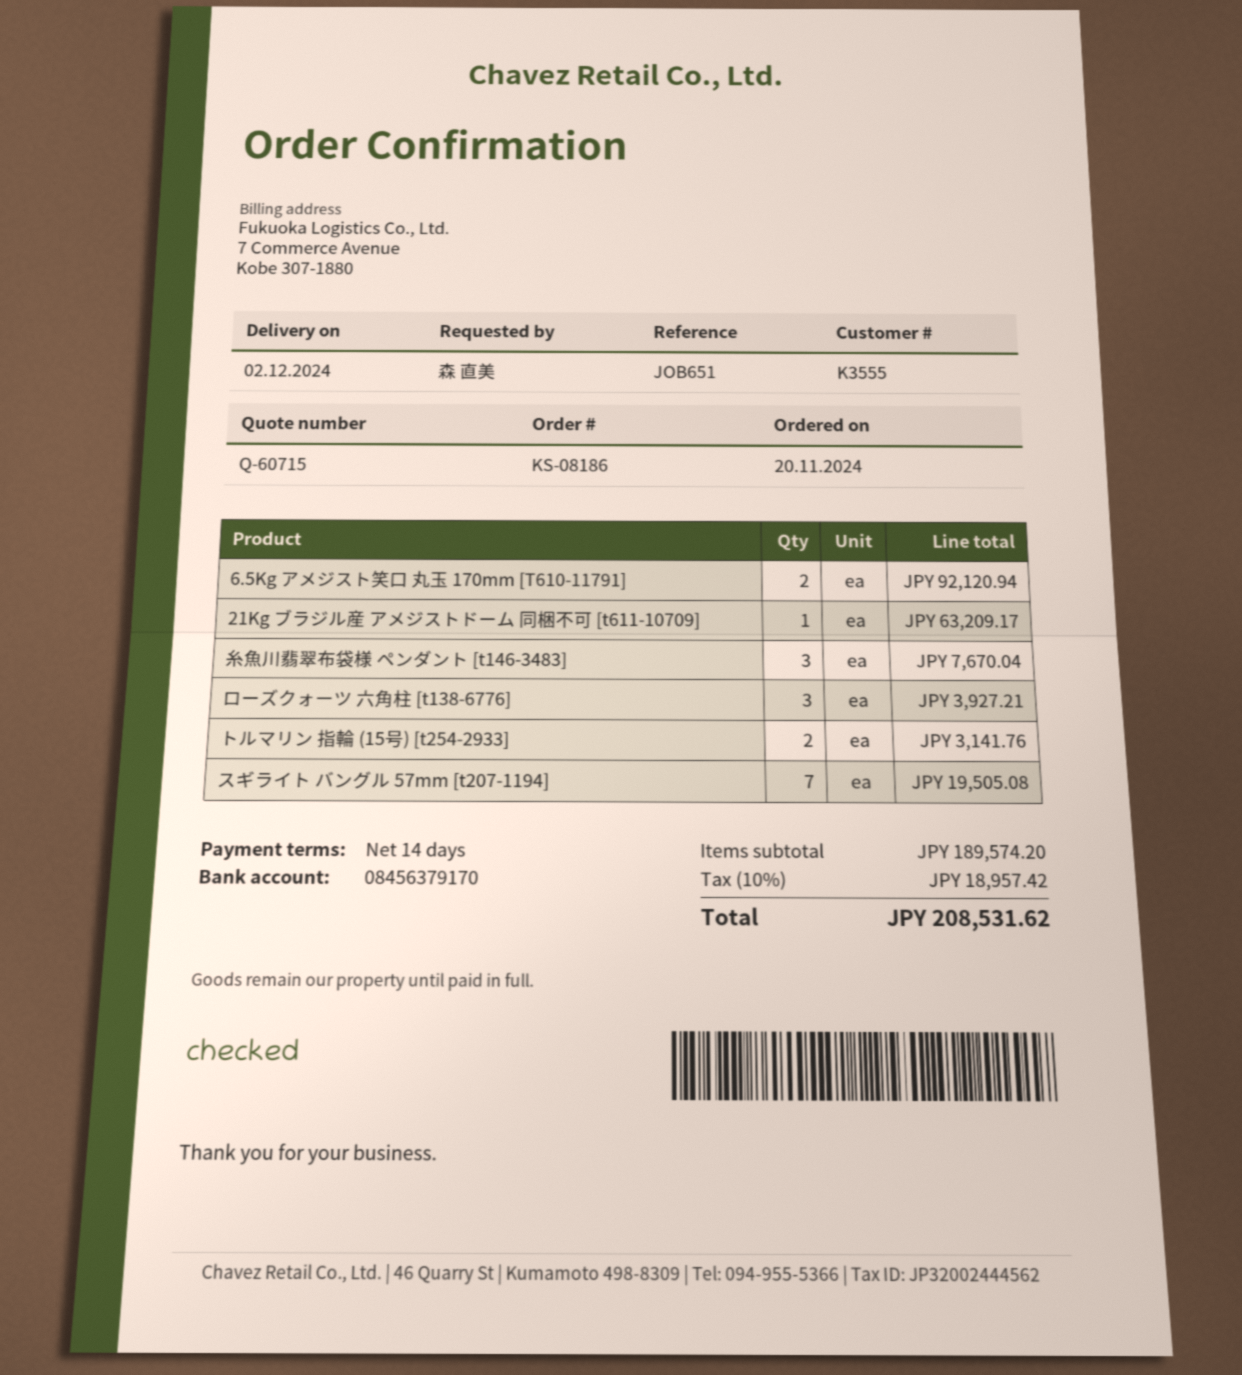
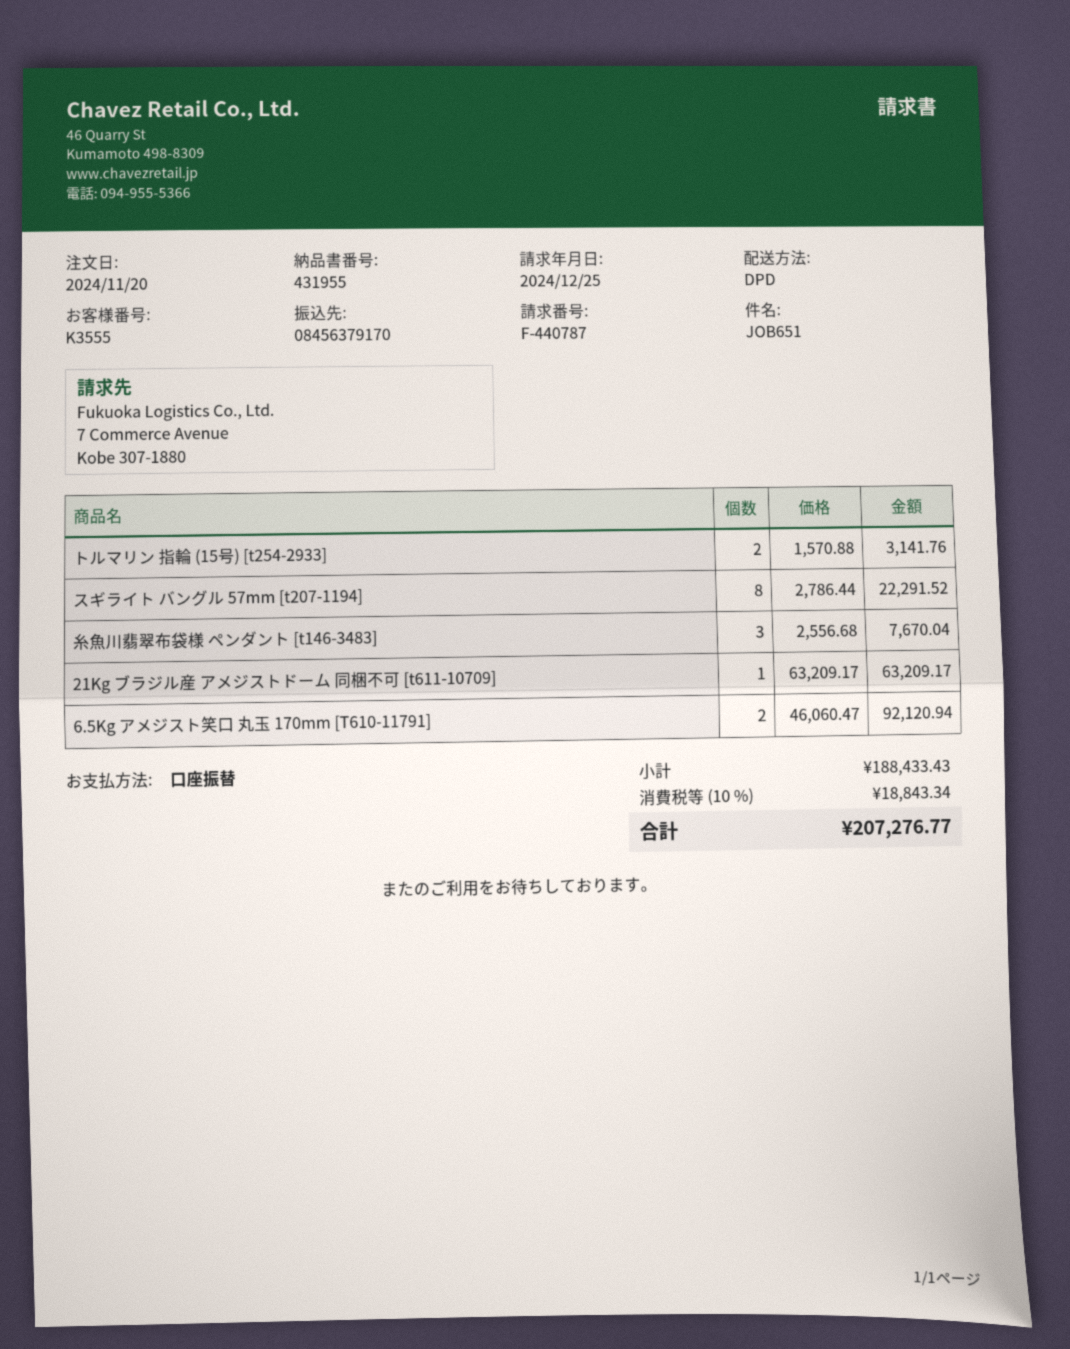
ローズクォーツ 六角柱 [t138-6776]: 3 for 3927.21 -> none
スギライト バングル 57mm [t207-1194]: 7 for 19505.08 -> 8 for 22291.52
subtotal: 189574.20 -> 188433.43
tax: 10% = 18957.42 -> 10% = 18843.34
total: 208531.62 -> 207276.77

